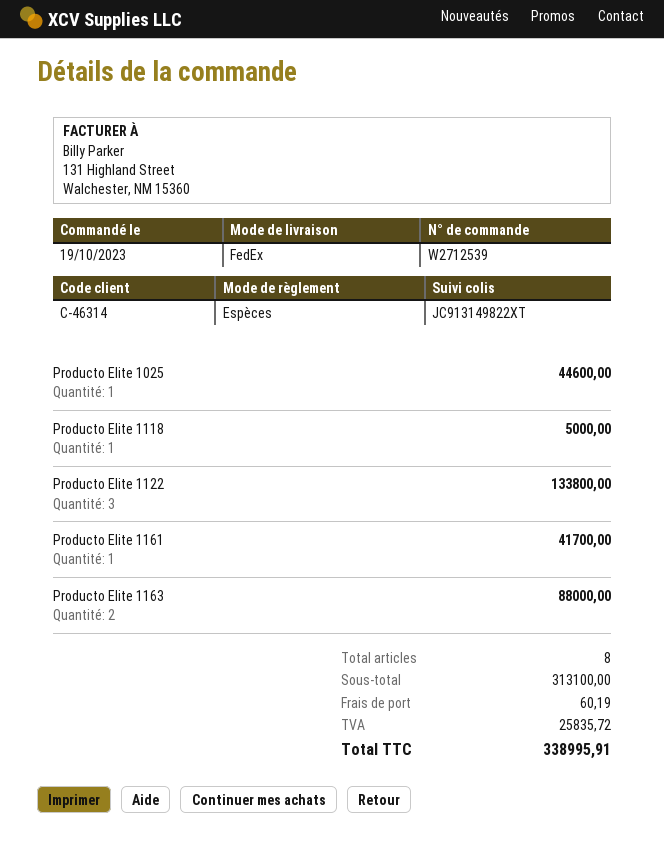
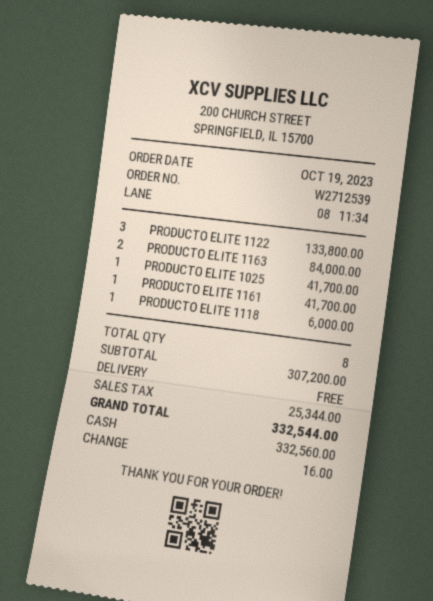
Producto Elite 1025: 1 for 44600.00 -> 1 for 41700.00
Producto Elite 1118: 1 for 5000.00 -> 1 for 6000.00
Producto Elite 1163: 2 for 88000.00 -> 2 for 84000.00
subtotal: 313100.00 -> 307200.00
shipping: 60.19 -> 0.00
tax: 25835.72 -> 25344.00
total: 338995.91 -> 332544.00

